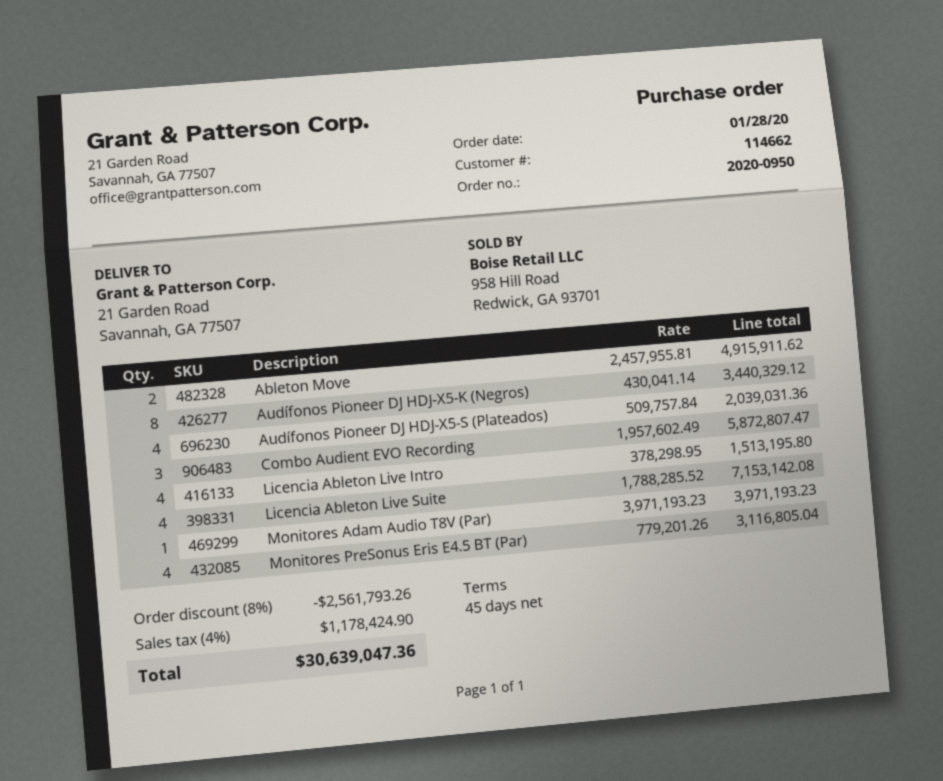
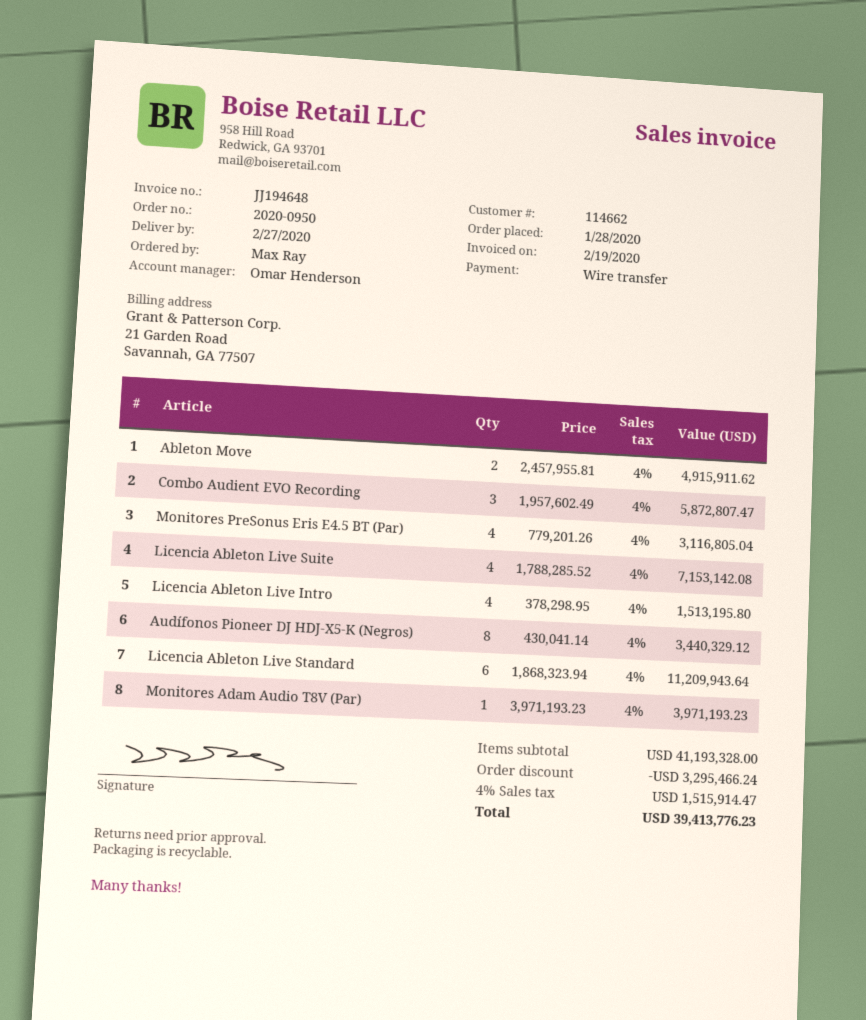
Audífonos Pioneer DJ HDJ-X5-S (Plateados): 4 x 509757.84 = 2039031.36 -> none
Licencia Ableton Live Standard: none -> 6 x 1868323.94 = 11209943.64
discount: 2561793.26 -> 3295466.24
tax: 4% = 1178424.90 -> 4% = 1515914.47
total: 30639047.36 -> 39413776.23

